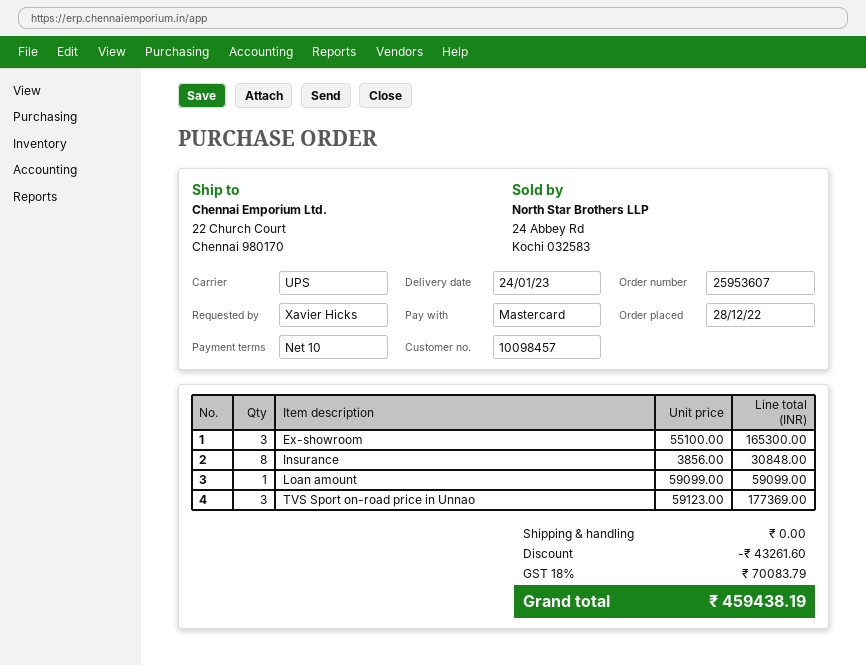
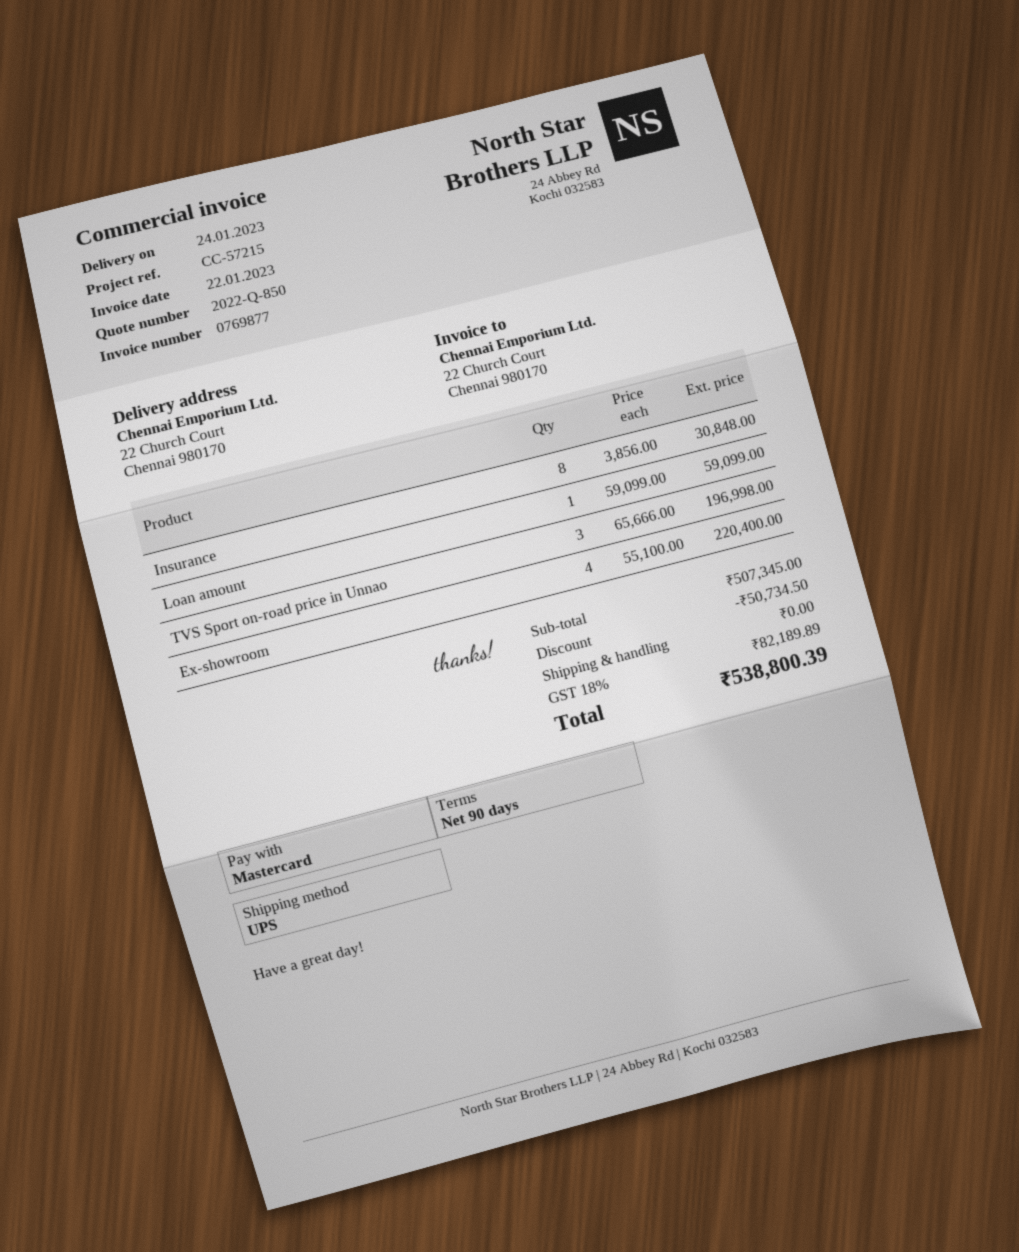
payment terms: 10 days -> 90 days
Ex-showroom: 3 x 55100.00 = 165300.00 -> 4 x 55100.00 = 220400.00
TVS Sport on-road price in Unnao: 3 x 59123.00 = 177369.00 -> 3 x 65666.00 = 196998.00
discount: 43261.60 -> 50734.50
tax: 18% = 70083.79 -> 18% = 82189.89
total: 459438.19 -> 538800.39

